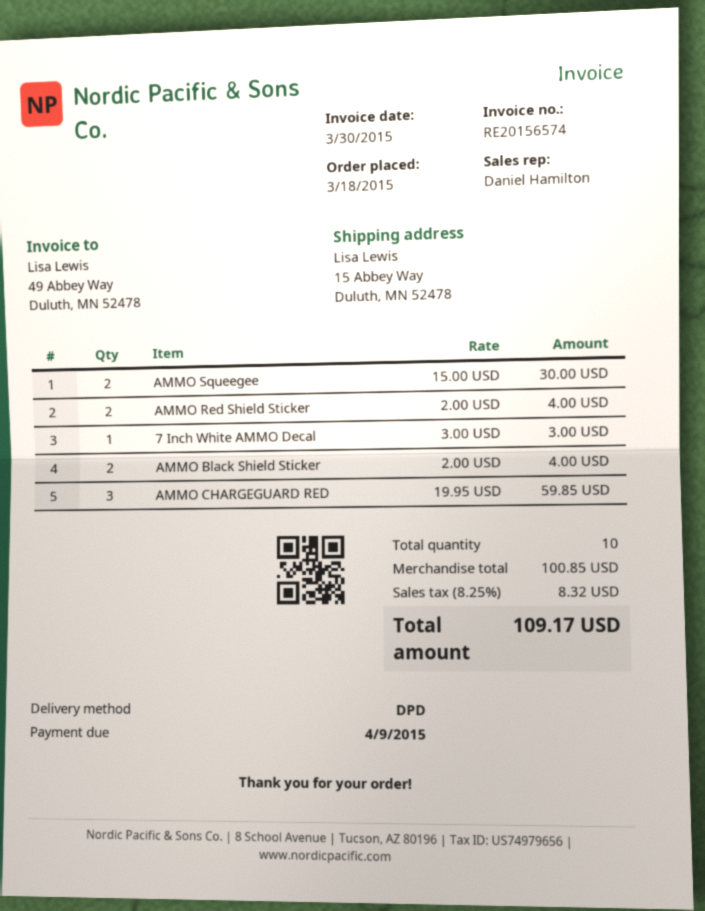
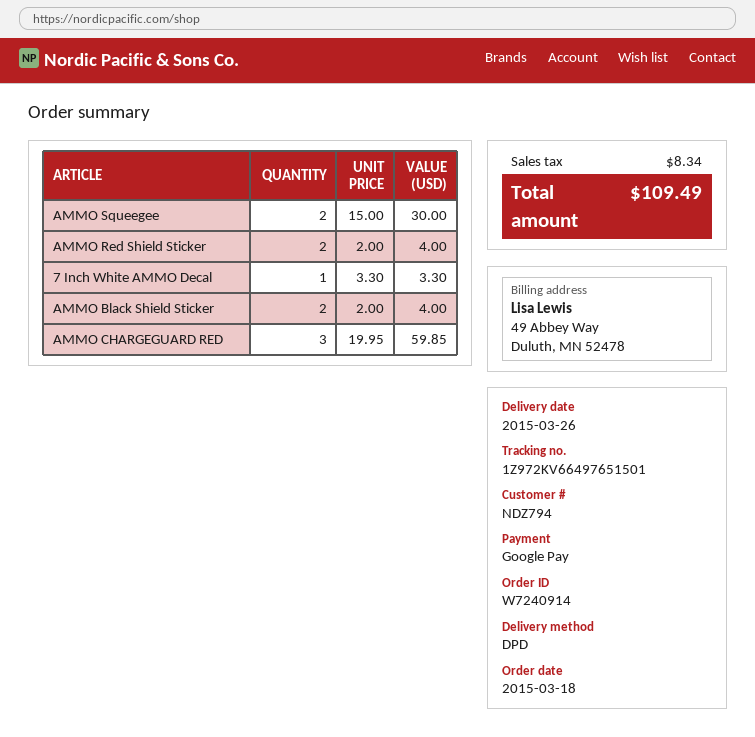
7 Inch White AMMO Decal: 1 x 3.00 = 3.00 -> 1 x 3.30 = 3.30
tax: 8.32 -> 8.34
total: 109.17 -> 109.49

